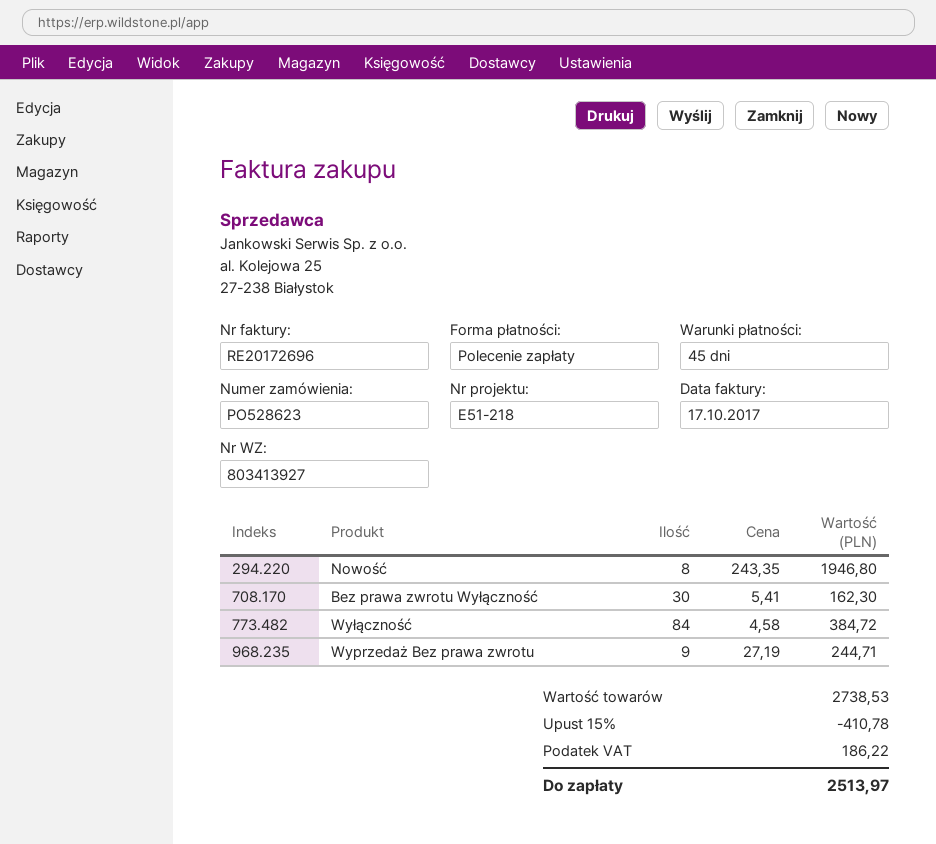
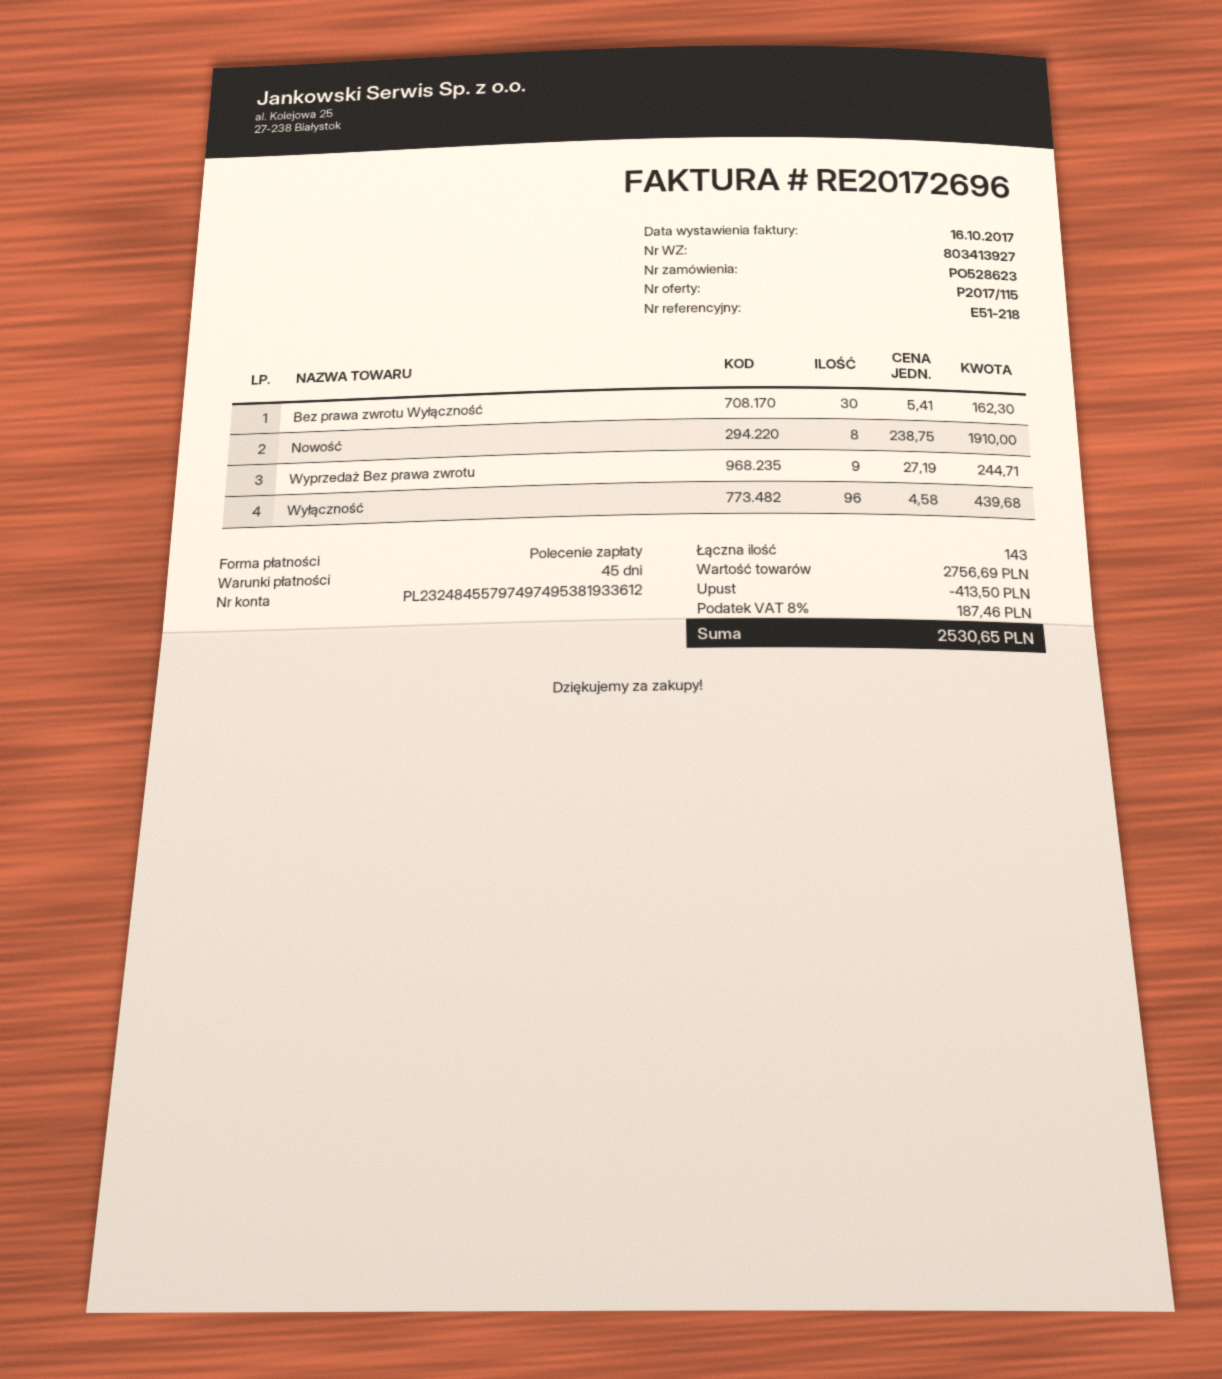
invoice date: 2017-10-17 -> 2017-10-16
Nowość: 8 x 243.35 = 1946.80 -> 8 x 238.75 = 1910.00
Wyłączność: 84 x 4.58 = 384.72 -> 96 x 4.58 = 439.68
subtotal: 2738.53 -> 2756.69
discount: 410.78 -> 413.50
tax: 186.22 -> 187.46
total: 2513.97 -> 2530.65

